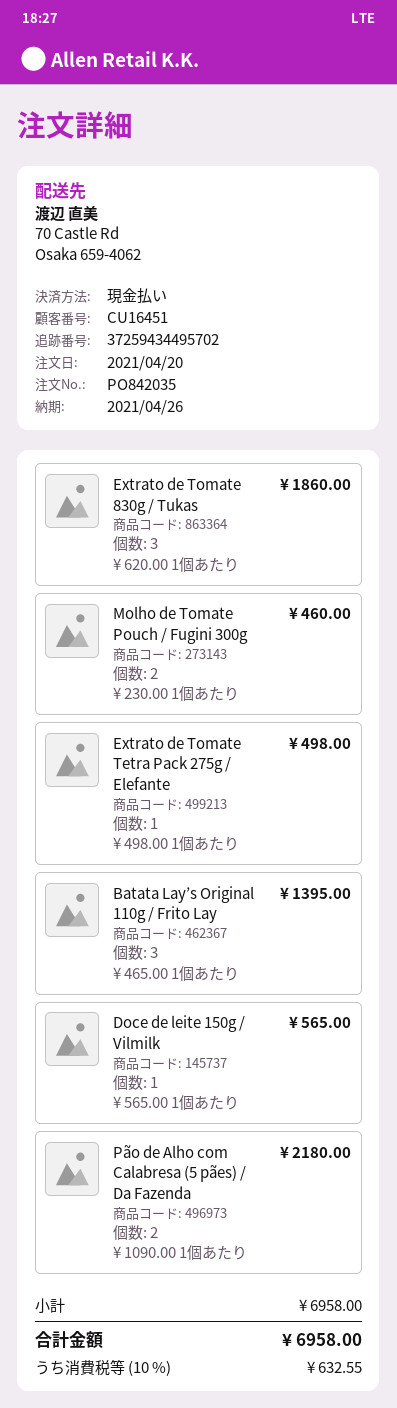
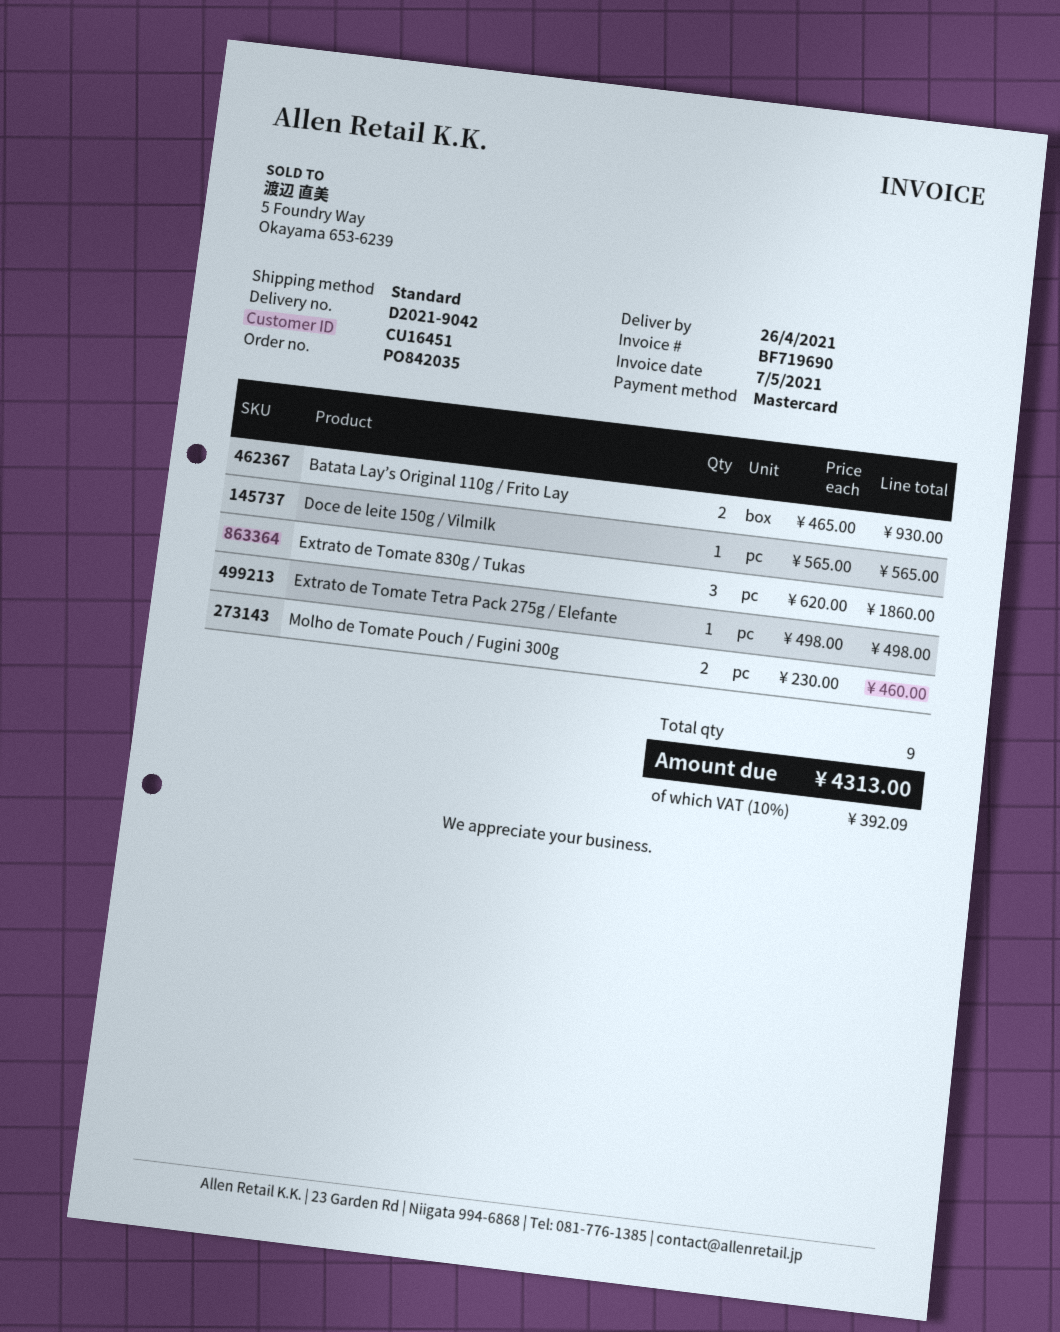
payment method: cash -> Mastercard
Batata Lay’s Original 110g / Frito Lay: 3 x 465.00 = 1395.00 -> 2 x 465.00 = 930.00
Pão de Alho com Calabresa (5 pães) / Da Fazenda: 2 x 1090.00 = 2180.00 -> none
tax: 10% = 632.55 -> 10% = 392.09
total: 6958.00 -> 4313.00

